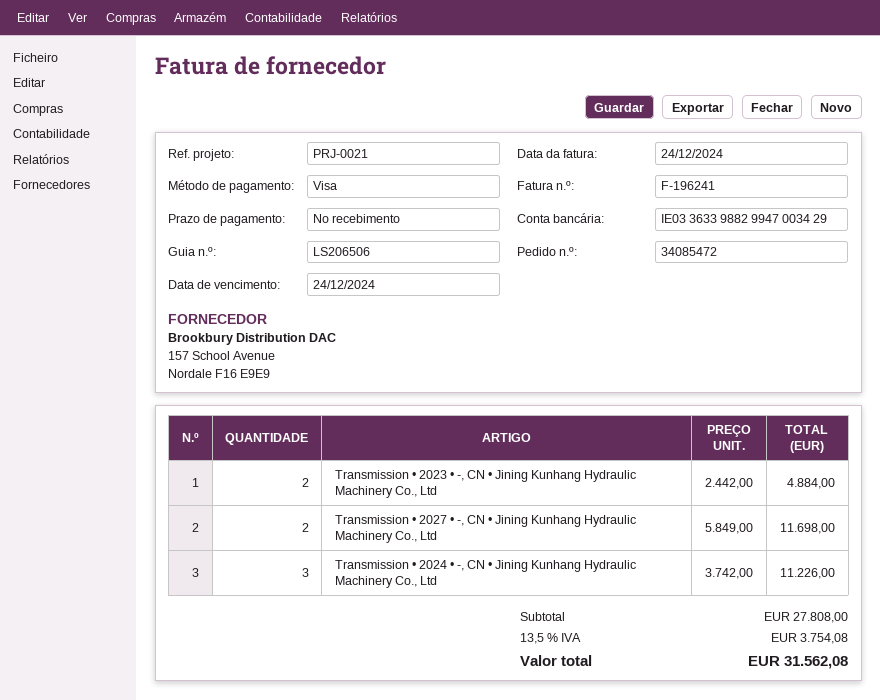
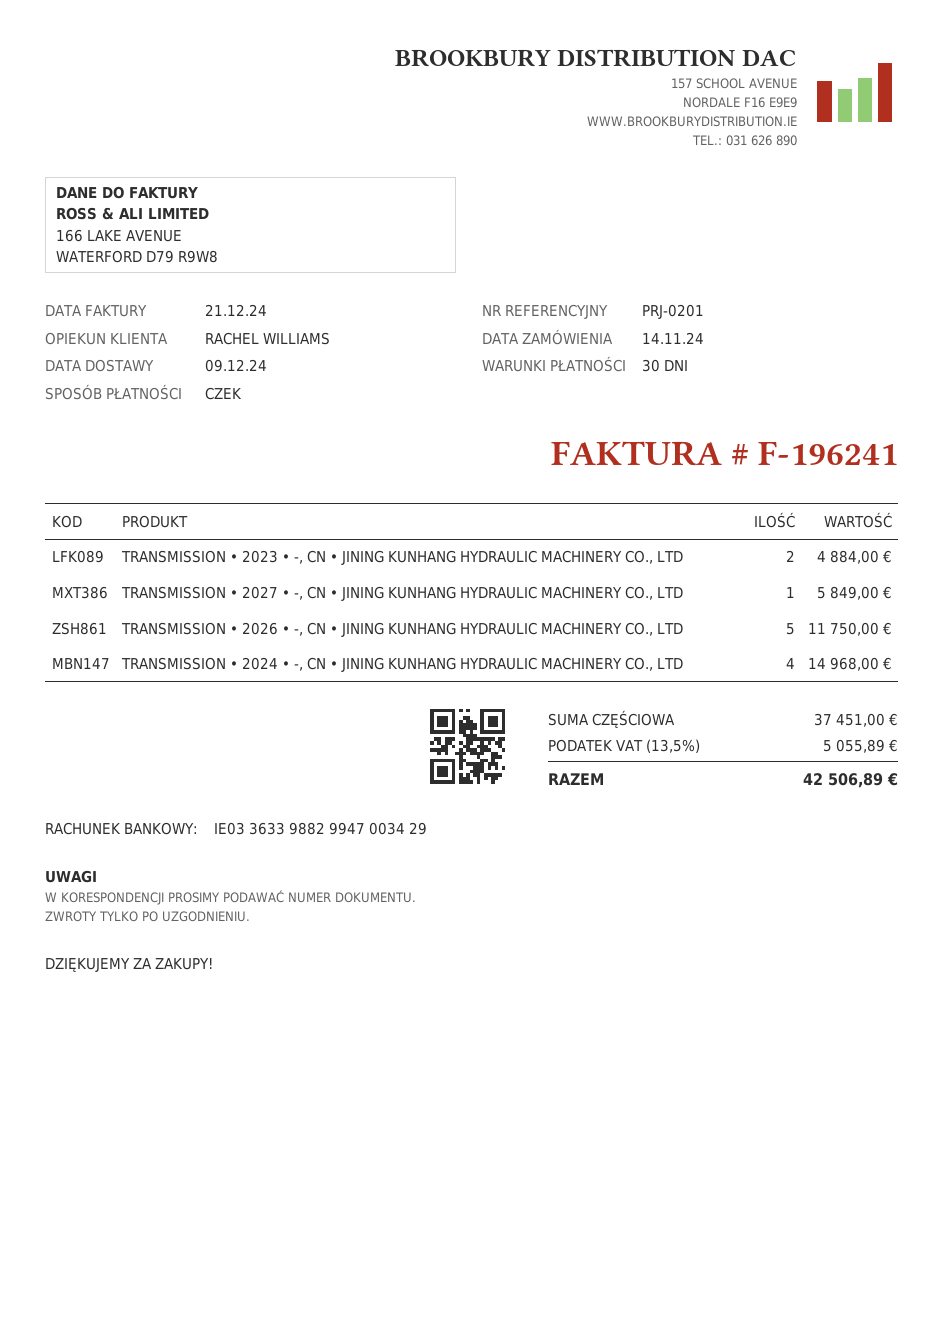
invoice date: 2024-12-24 -> 2024-12-21
payment terms: on receipt -> 30 days
reference: PRJ-0021 -> PRJ-0201
payment method: Visa -> cheque
Transmission • 2027 • -, CN • Jining Kunhang Hydraulic Machinery Co., Ltd: 2 for 11698.00 -> 1 for 5849.00
Transmission • 2024 • -, CN • Jining Kunhang Hydraulic Machinery Co., Ltd: 3 for 11226.00 -> 4 for 14968.00
TRANSMISSION • 2026 • -, CN • JINING KUNHANG HYDRAULIC MACHINERY CO., LTD: none -> 5 for 11750.00
subtotal: 27808.00 -> 37451.00
tax: 13.5% = 3754.08 -> 13.5% = 5055.89
total: 31562.08 -> 42506.89

